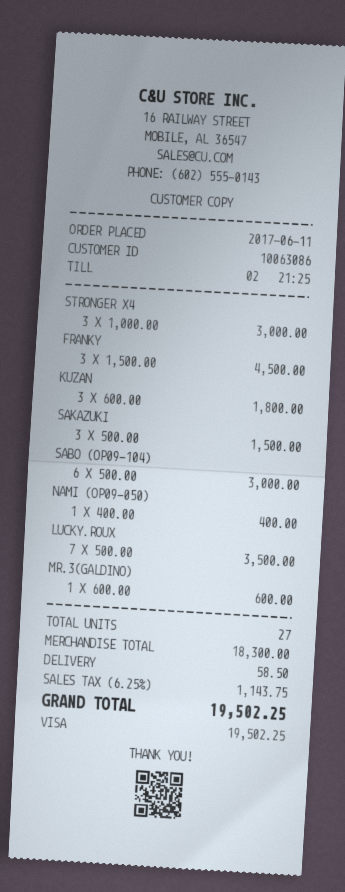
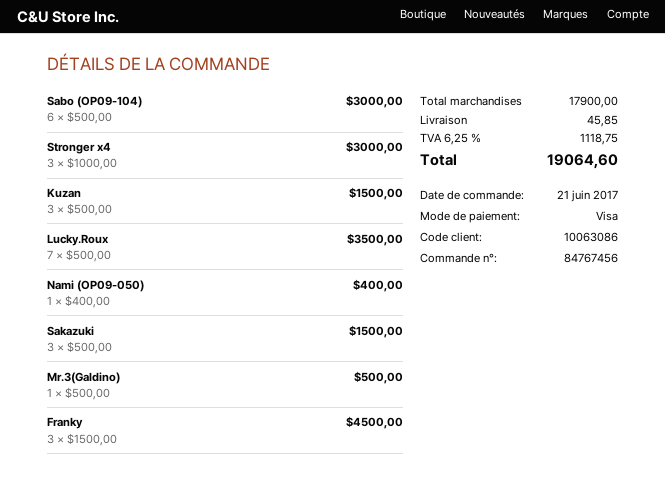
order date: 2017-06-11 -> 2017-06-21
KUZAN: 3 x 600.00 = 1800.00 -> 3 x 500.00 = 1500.00
MR.3(GALDINO): 1 x 600.00 = 600.00 -> 1 x 500.00 = 500.00
subtotal: 18300.00 -> 17900.00
shipping: 58.50 -> 45.85
tax: 6.25% = 1143.75 -> 6.25% = 1118.75
total: 19502.25 -> 19064.60

